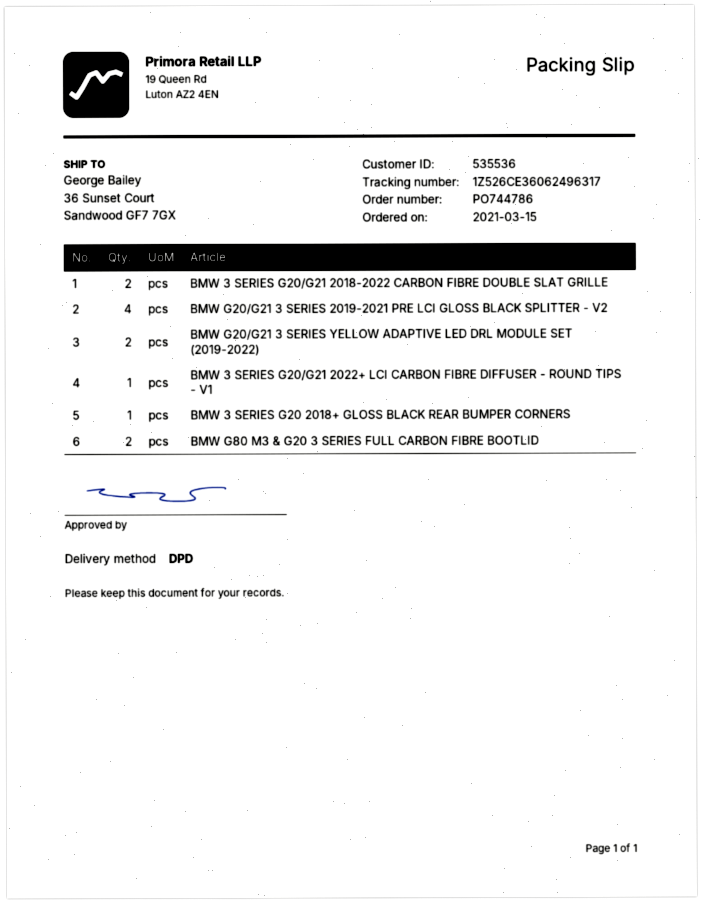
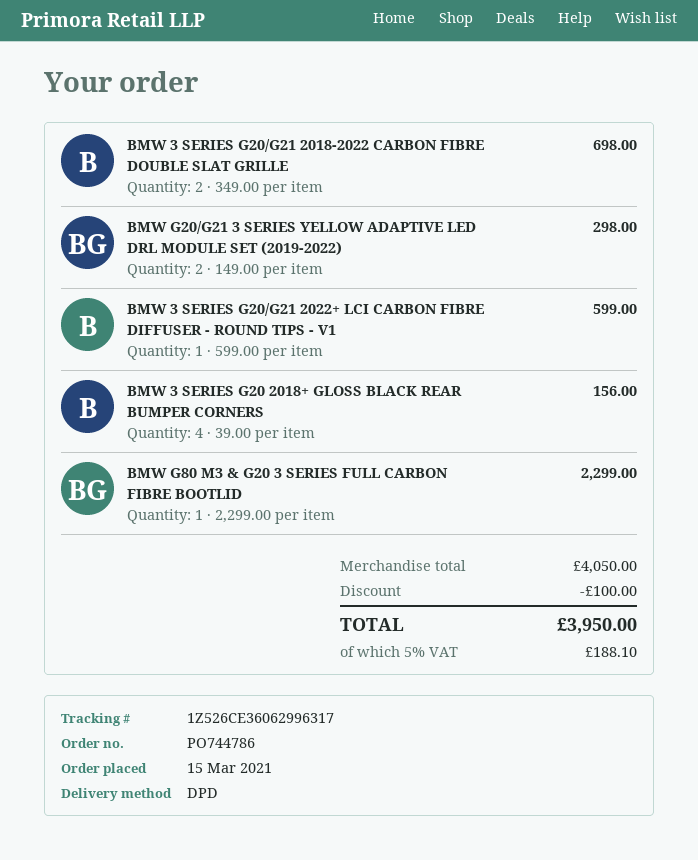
tracking number: 1Z526CE36062496317 -> 1Z526CE36062996317
BMW G20/G21 3 SERIES 2019-2021 PRE LCI GLOSS BLACK SPLITTER - V2: 4 -> none
BMW 3 SERIES G20 2018+ GLOSS BLACK REAR BUMPER CORNERS: 1 -> 4
BMW G80 M3 & G20 3 SERIES FULL CARBON FIBRE BOOTLID: 2 -> 1

